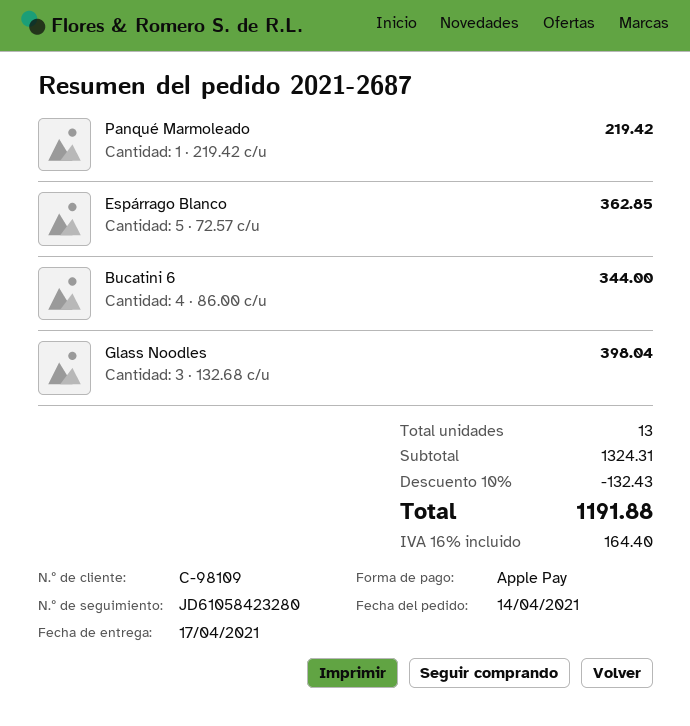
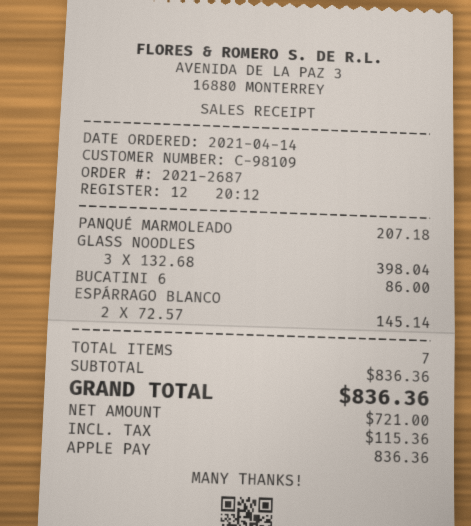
Panqué Marmoleado: 1 x 219.42 = 219.42 -> 1 x 207.18 = 207.18
Espárrago Blanco: 5 x 72.57 = 362.85 -> 2 x 72.57 = 145.14
Bucatini 6: 4 x 86.00 = 344.00 -> 1 x 86.00 = 86.00
total quantity: 13 -> 7
subtotal: 1324.31 -> 836.36
discount: 10% = 132.43 -> none
tax: 164.40 -> 115.36
total: 1191.88 -> 836.36

